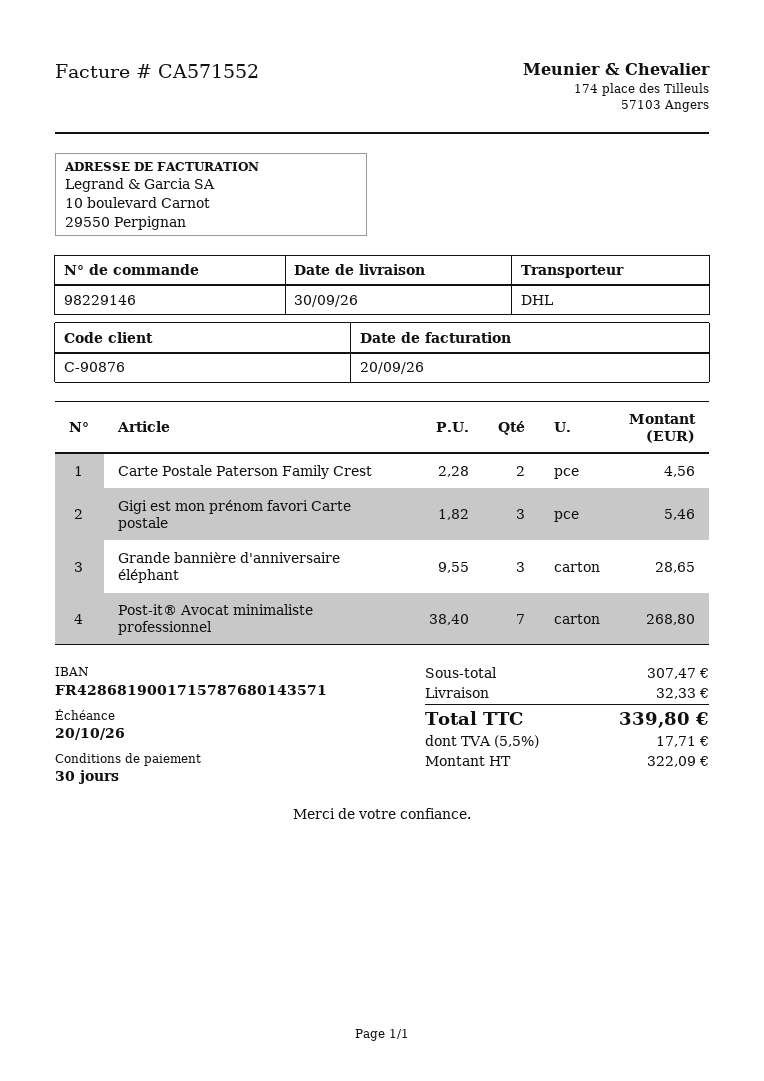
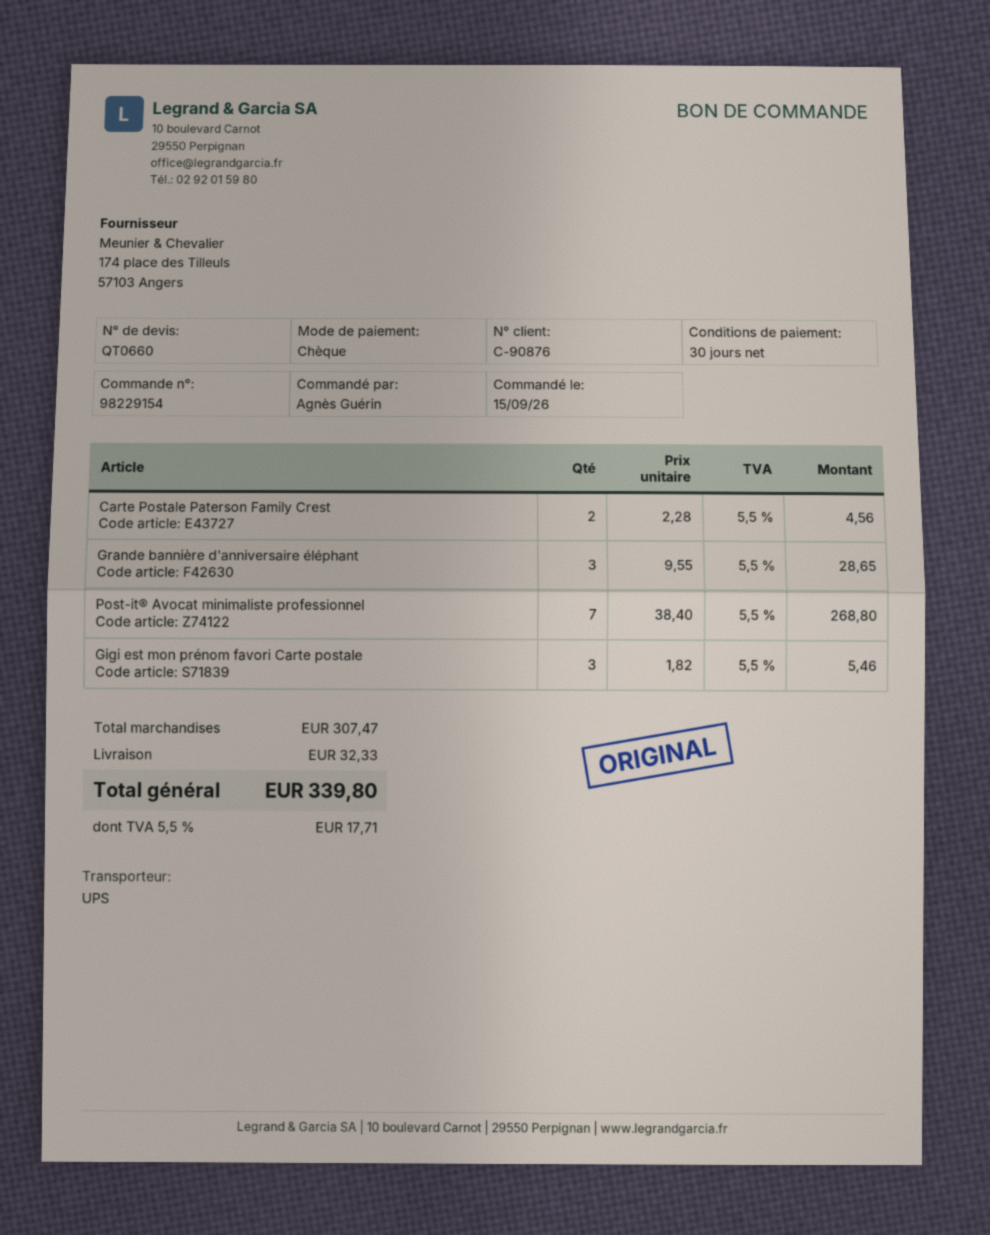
order number: 98229146 -> 98229154
shipping method: DHL -> UPS

